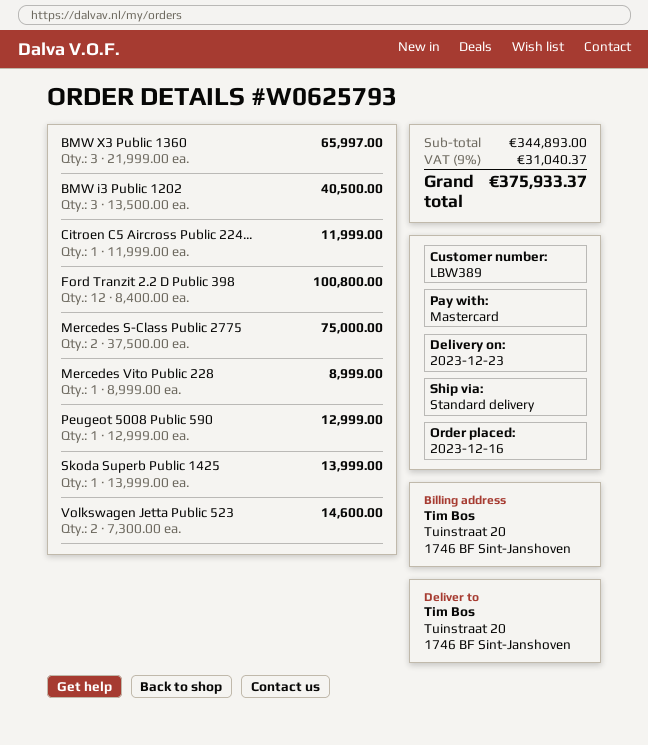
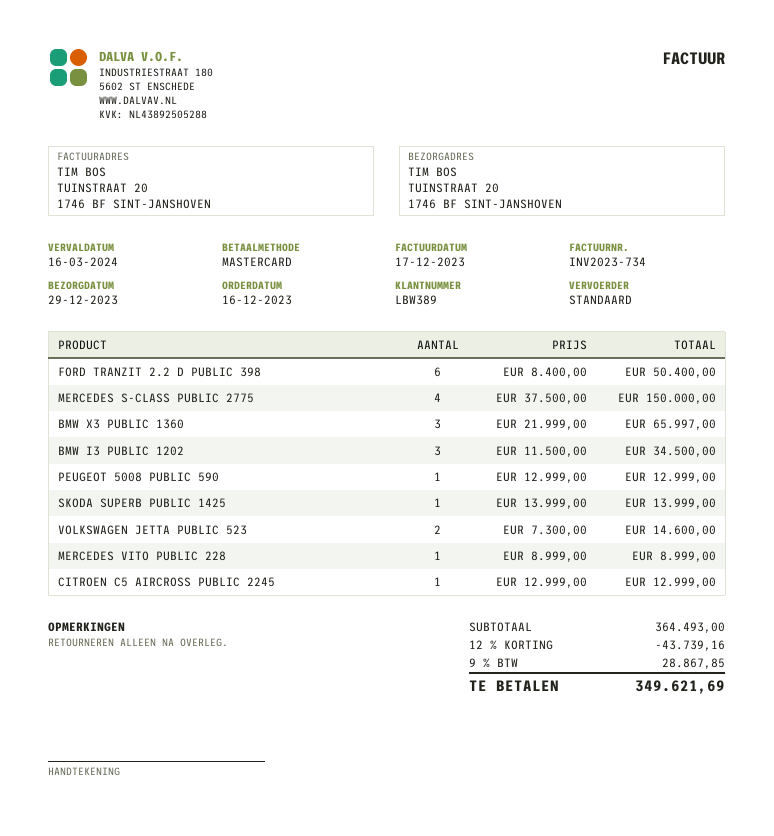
delivery date: 2023-12-23 -> 2023-12-29
BMW i3 Public 1202: 3 x 13500.00 = 40500.00 -> 3 x 11500.00 = 34500.00
Citroen C5 Aircross Public 224...: 1 x 11999.00 = 11999.00 -> 1 x 12999.00 = 12999.00
Ford Tranzit 2.2 D Public 398: 12 x 8400.00 = 100800.00 -> 6 x 8400.00 = 50400.00
Mercedes S-Class Public 2775: 2 x 37500.00 = 75000.00 -> 4 x 37500.00 = 150000.00
subtotal: 344893.00 -> 364493.00
discount: none -> 12% = 43739.16
tax: 9% = 31040.37 -> 9% = 28867.85
total: 375933.37 -> 349621.69

